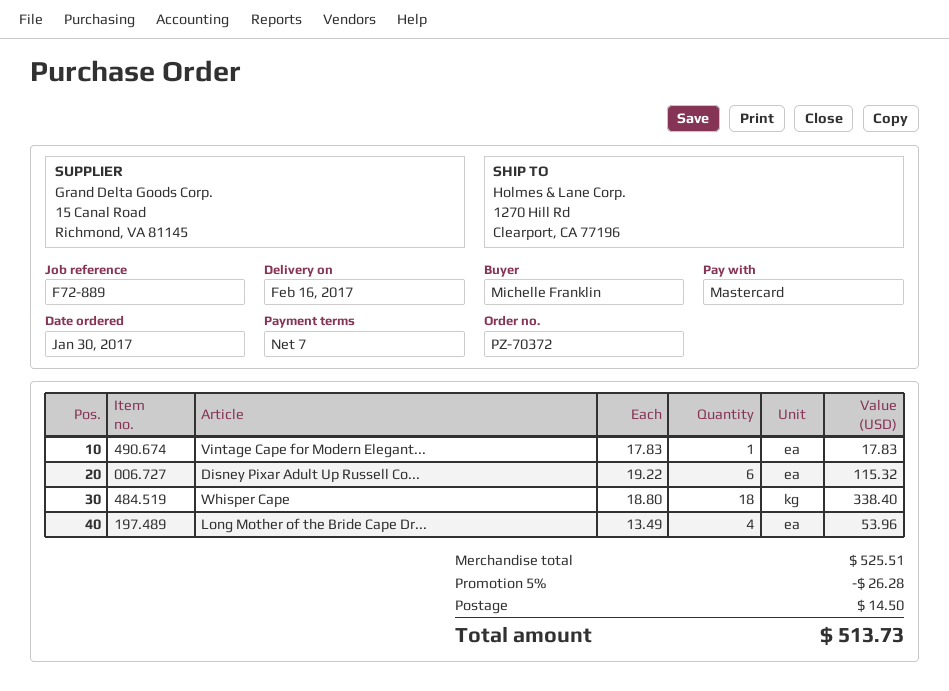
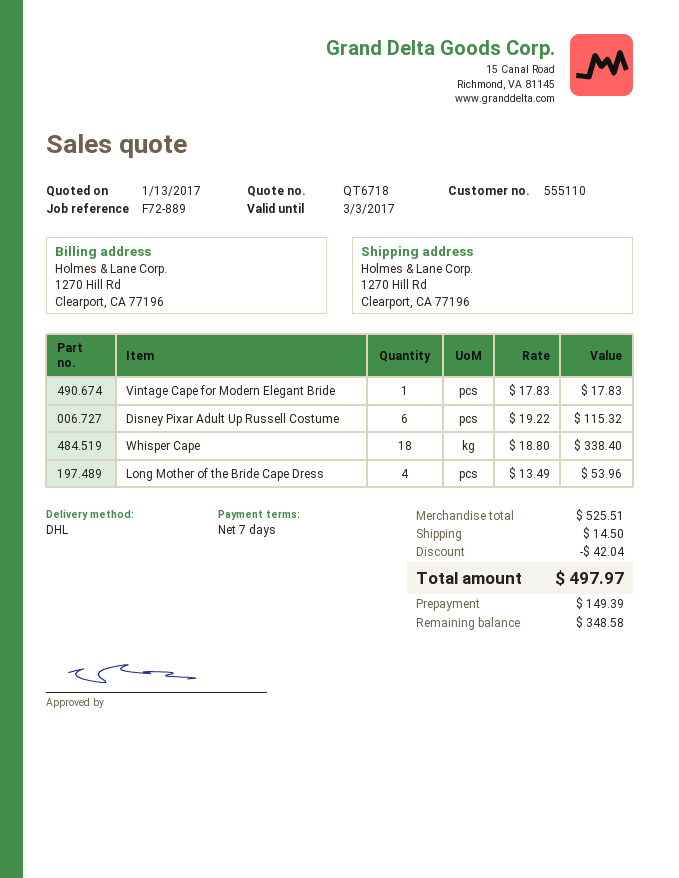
discount: 26.28 -> 42.04
total: 513.73 -> 497.97

